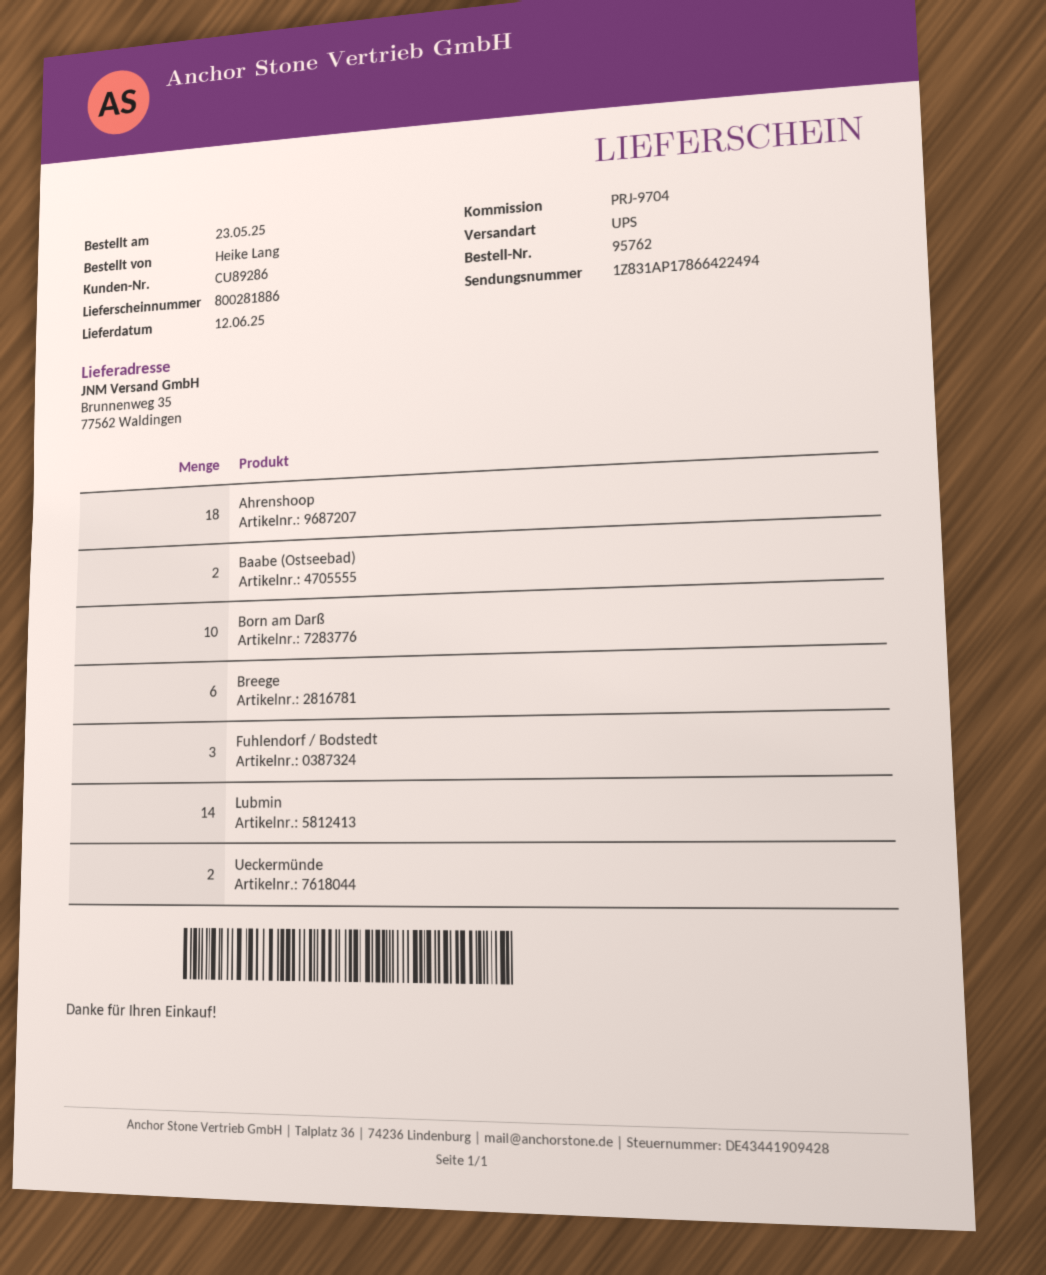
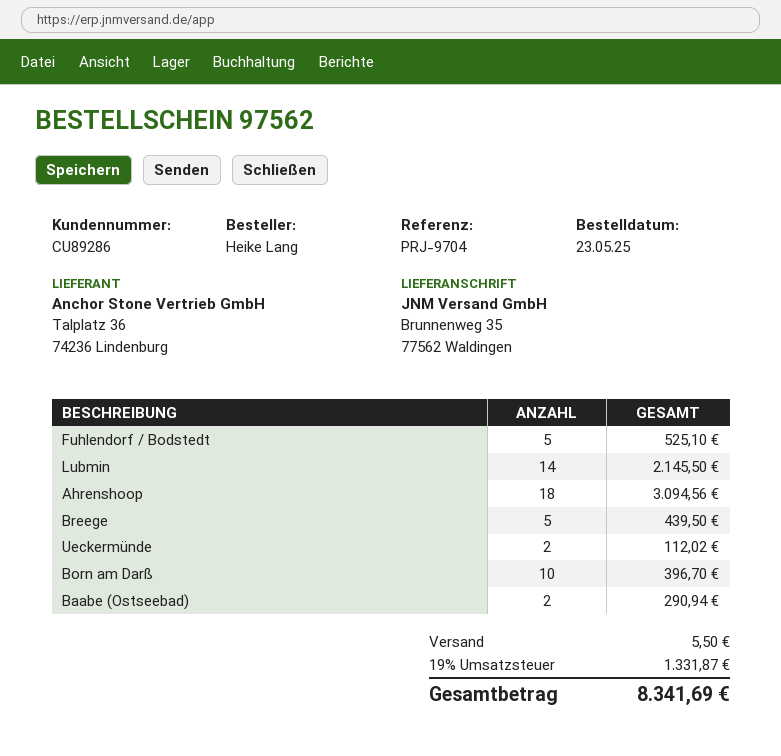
order number: 95762 -> 97562
Breege: 6 -> 5
Fuhlendorf / Bodstedt: 3 -> 5

